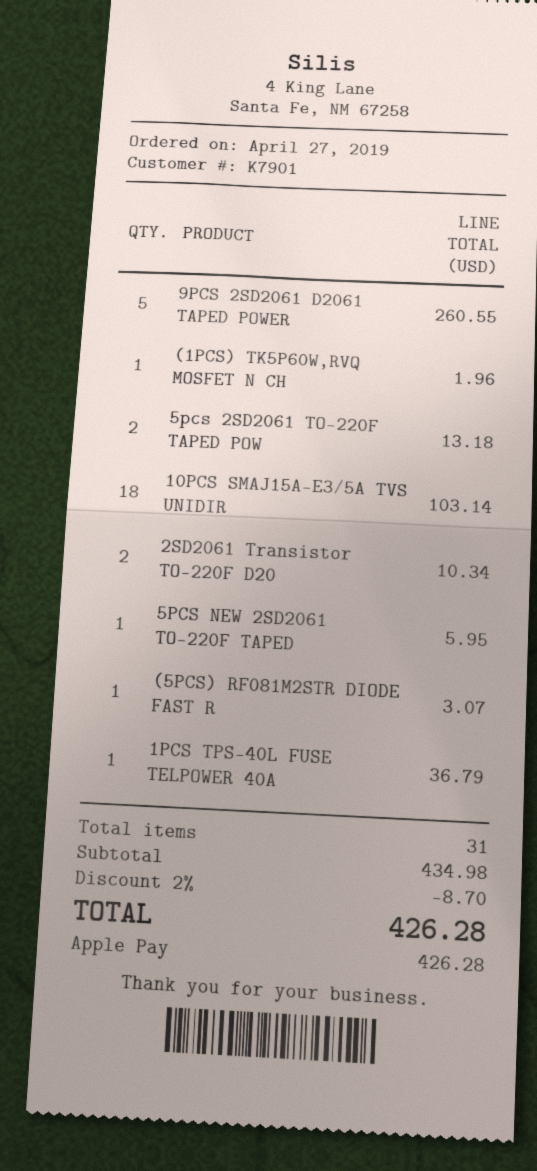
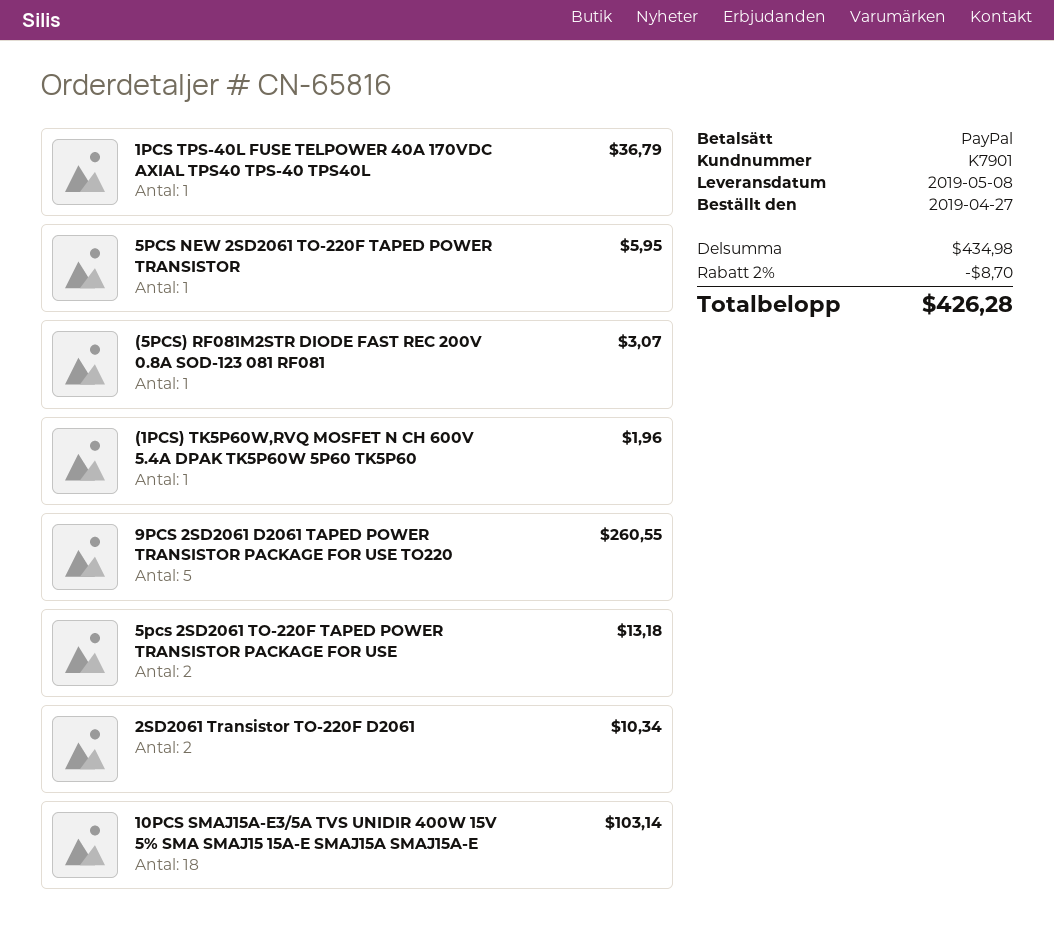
payment method: Apple Pay -> PayPal

